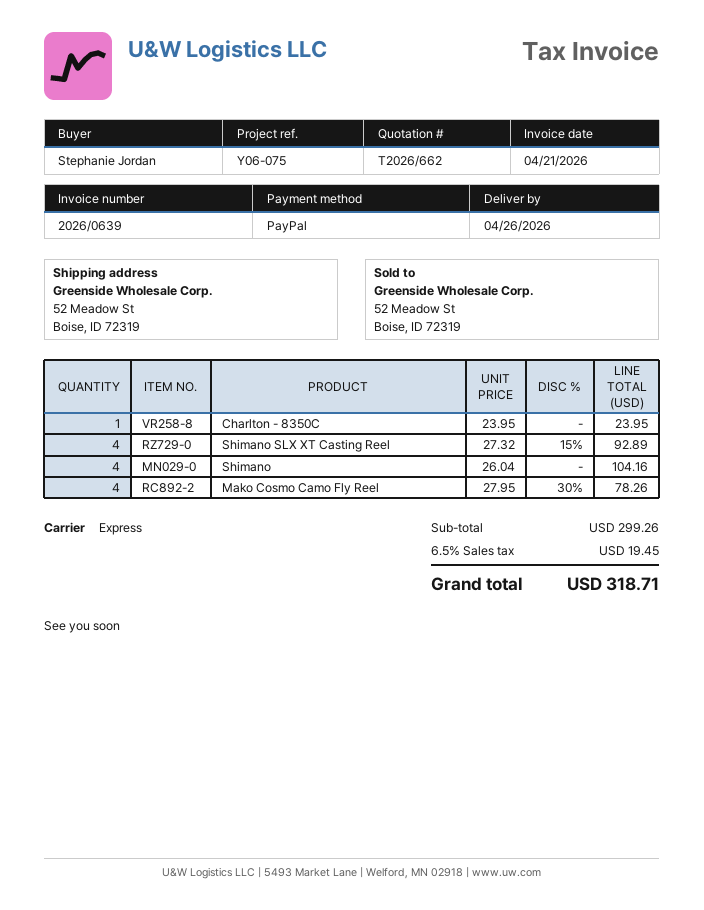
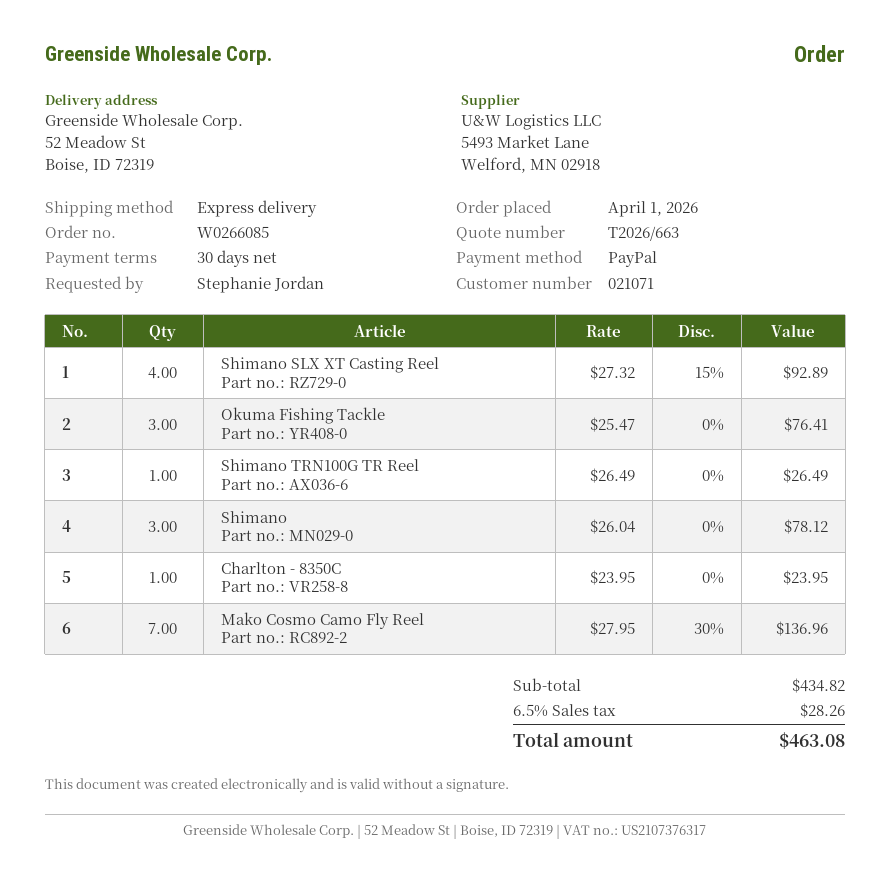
quote number: T2026/662 -> T2026/663
Shimano: 4 x 26.04 = 104.16 -> 3 x 26.04 = 78.12
Mako Cosmo Camo Fly Reel: 4 x 27.95 - 30% = 78.26 -> 7 x 27.95 - 30% = 136.96
Okuma Fishing Tackle: none -> 3 x 25.47 = 76.41
Shimano TRN100G TR Reel: none -> 1 x 26.49 = 26.49
subtotal: 299.26 -> 434.82
tax: 6.5% = 19.45 -> 6.5% = 28.26
total: 318.71 -> 463.08

